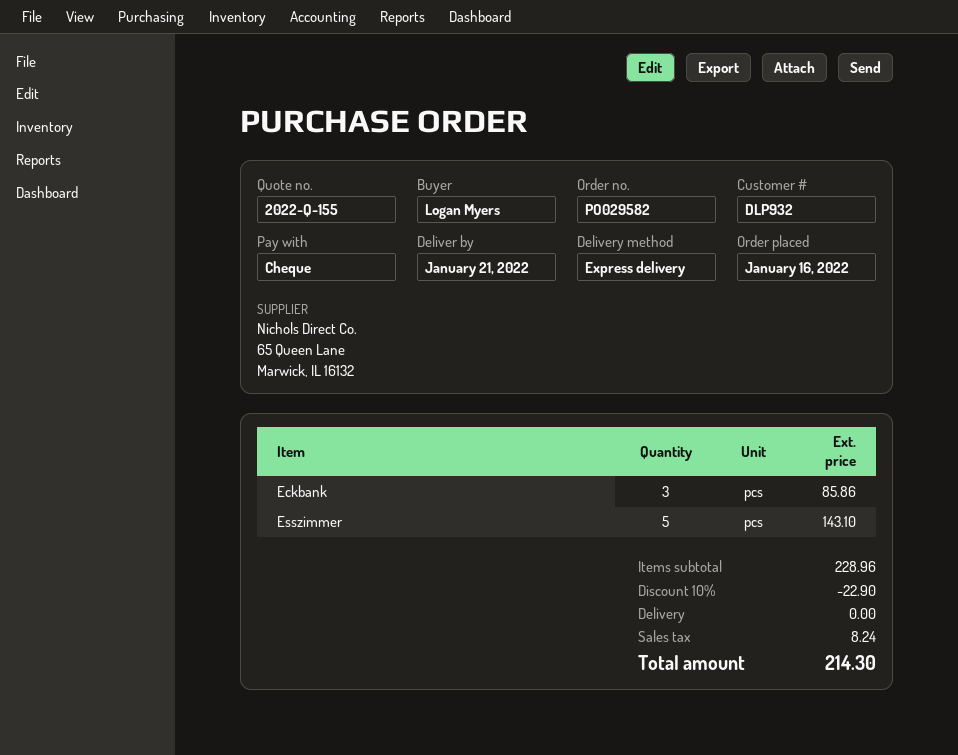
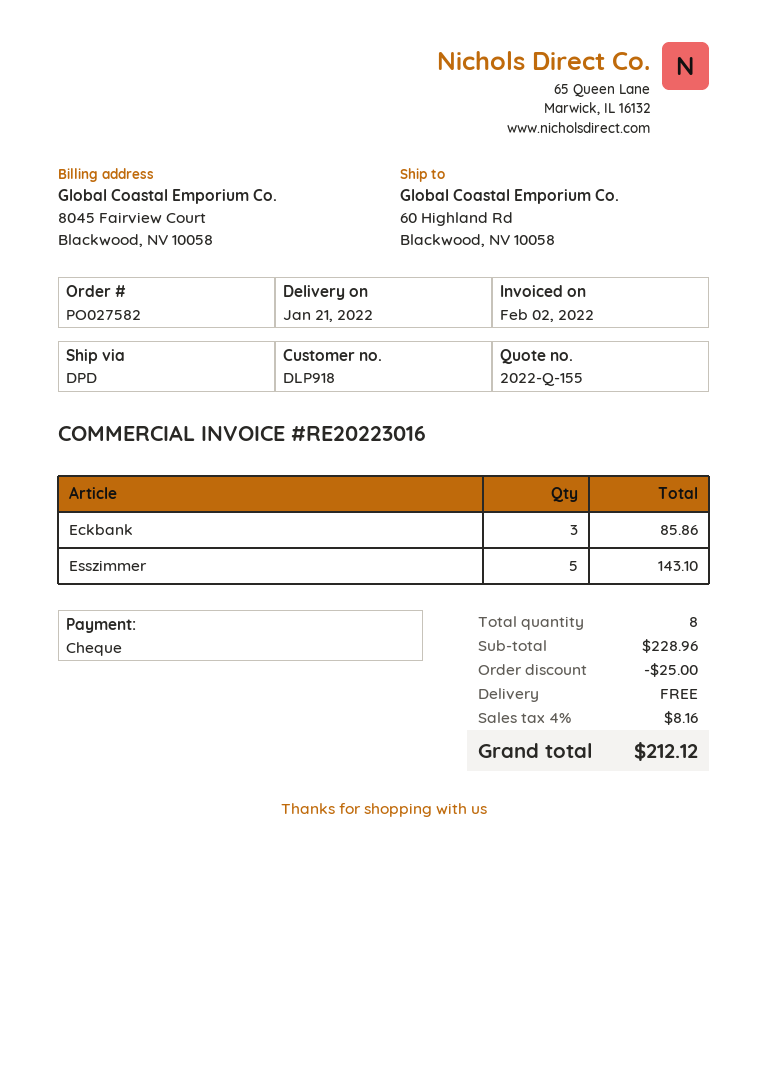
order number: PO029582 -> PO027582
customer number: DLP932 -> DLP918
shipping method: express -> DPD
discount: 22.90 -> 25.00
tax: 8.24 -> 8.16
total: 214.30 -> 212.12

